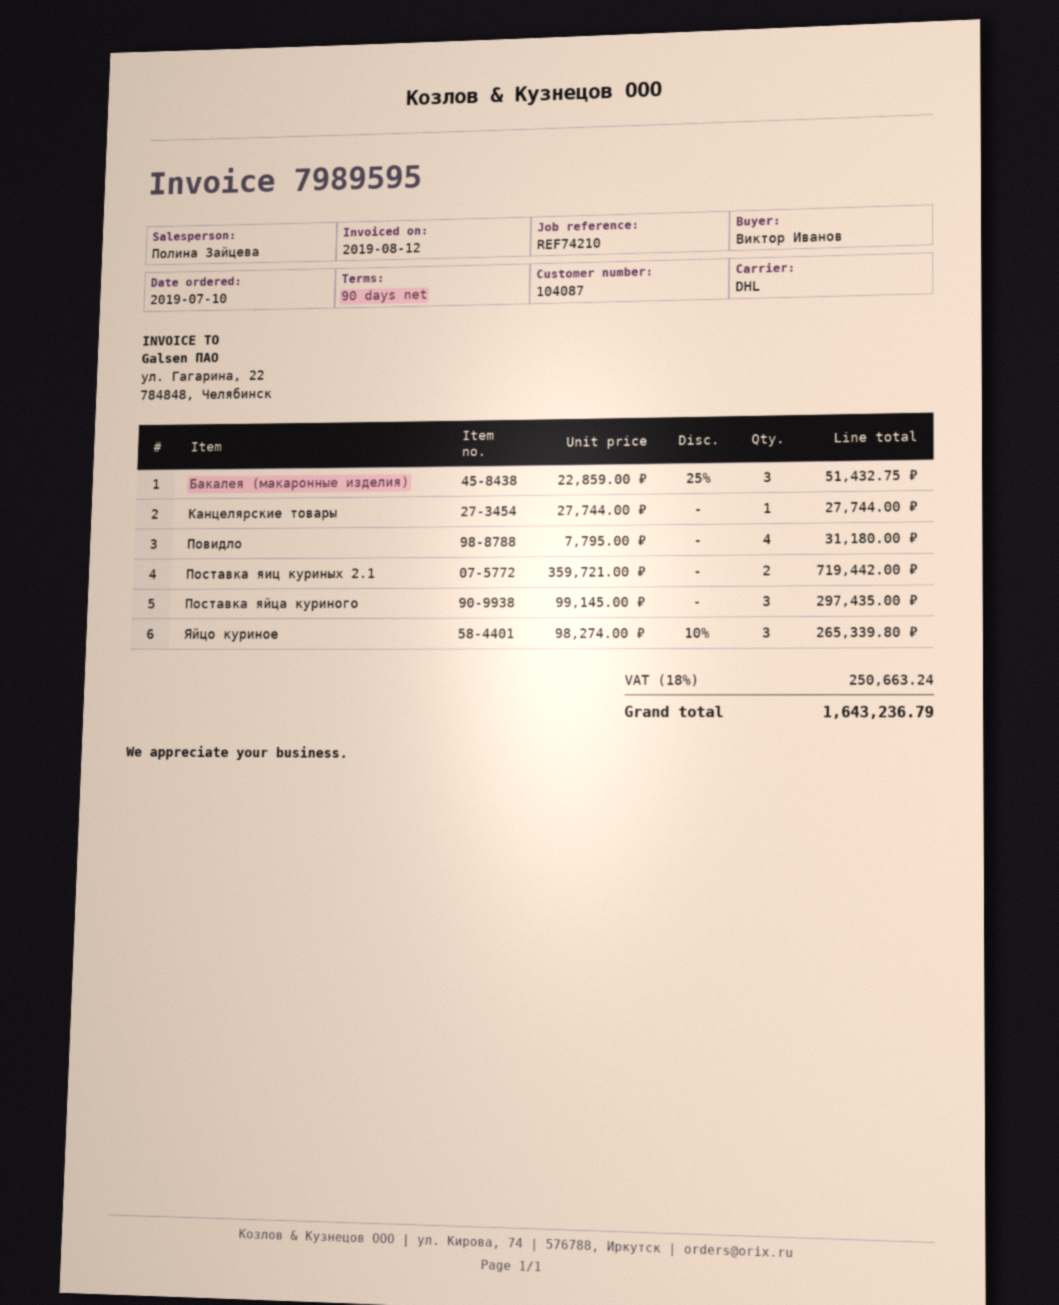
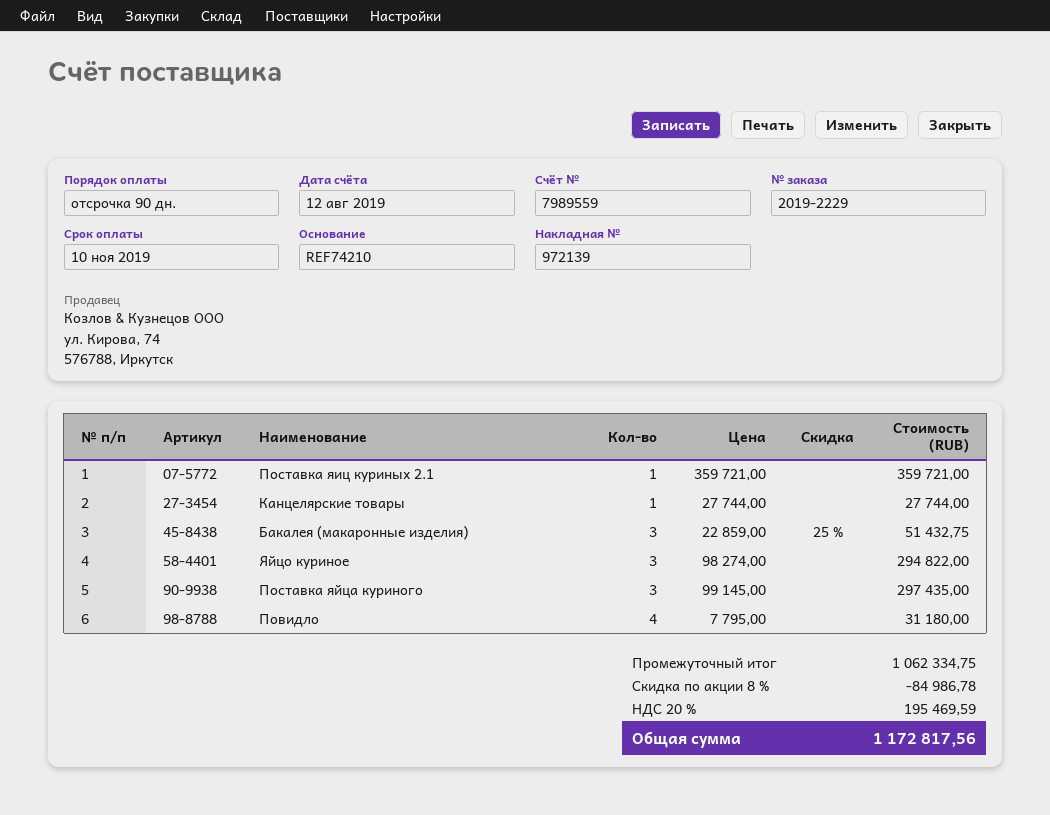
invoice number: 7989595 -> 7989559
Поставка яиц куриных 2.1: 2 x 359721.00 = 719442.00 -> 1 x 359721.00 = 359721.00
Яйцо куриное: 3 x 98274.00 - 10% = 265339.80 -> 3 x 98274.00 = 294822.00
discount: none -> 8% = 84986.78
tax: 18% = 250663.24 -> 20% = 195469.59
total: 1643236.79 -> 1172817.56

